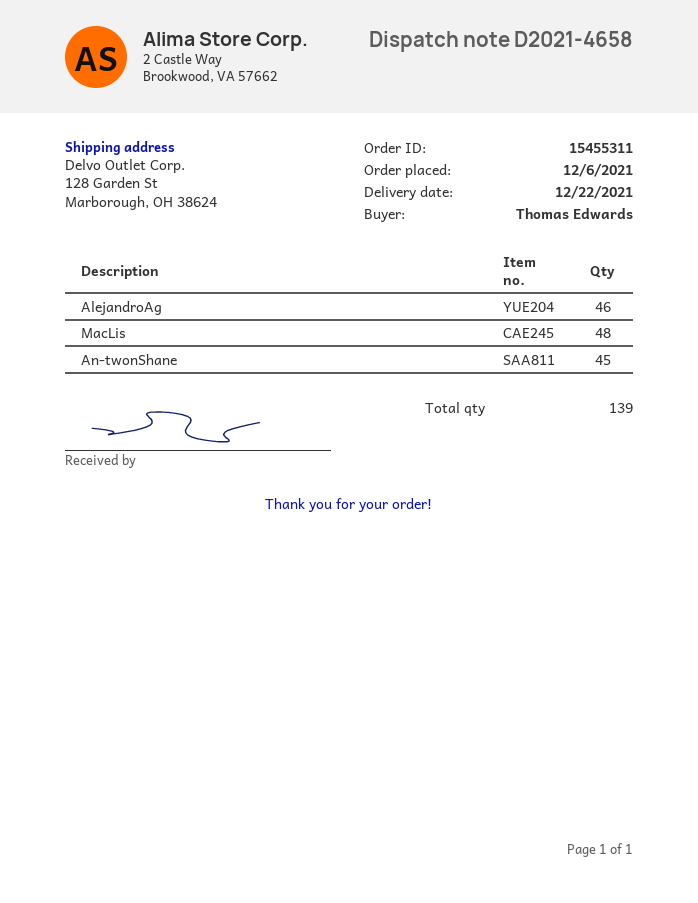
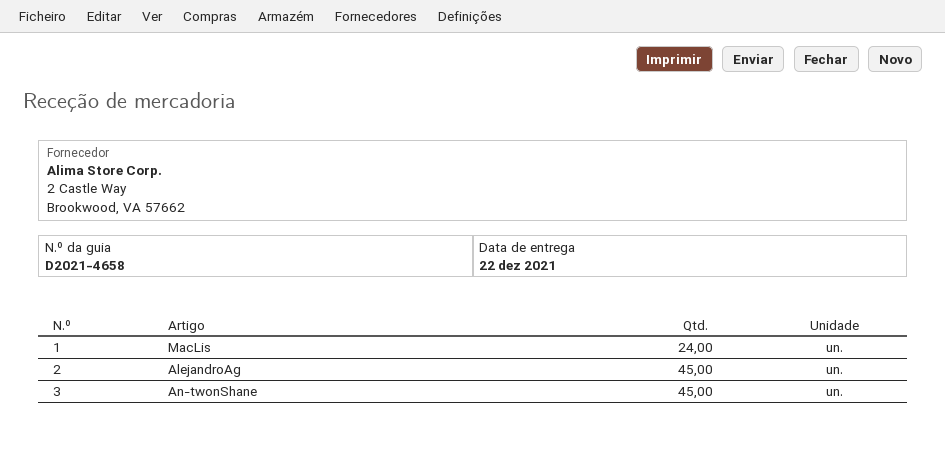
AlejandroAg: 46 -> 45
MacLis: 48 -> 24

